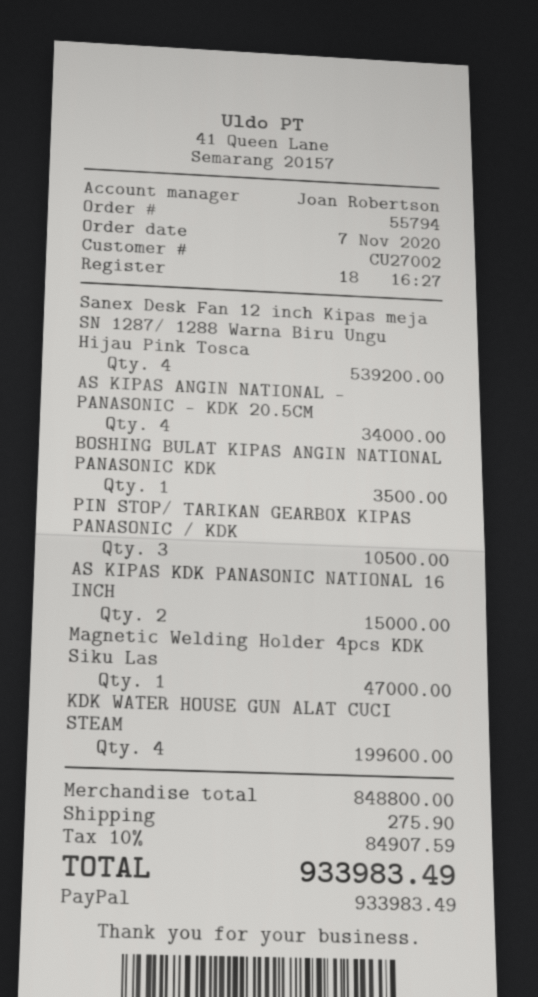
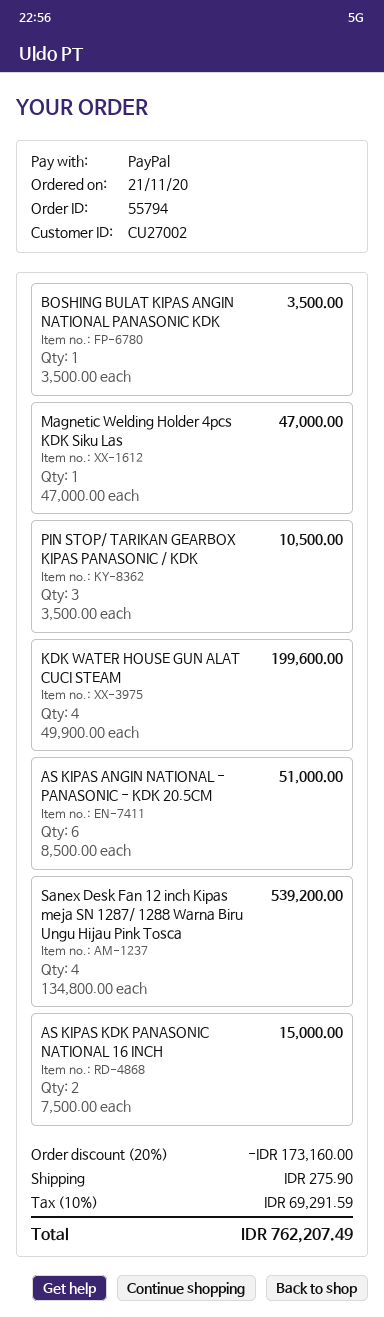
order date: 2020-11-07 -> 2020-11-21
AS KIPAS ANGIN NATIONAL - PANASONIC - KDK 20.5CM: 4 for 34000.00 -> 6 for 51000.00
discount: none -> 20% = 173160.00
tax: 10% = 84907.59 -> 10% = 69291.59
total: 933983.49 -> 762207.49

